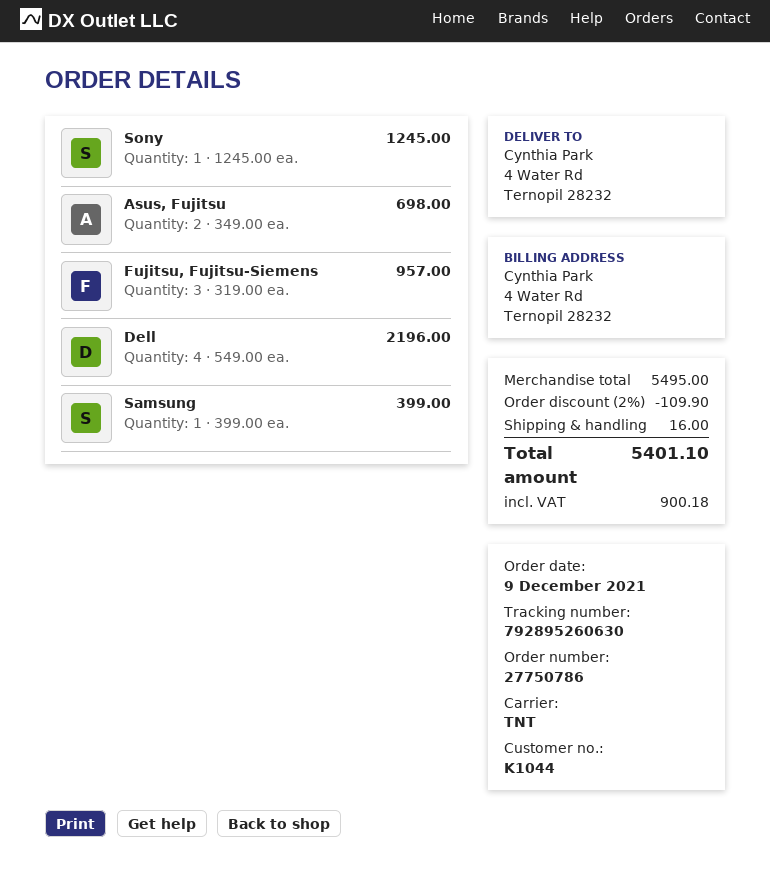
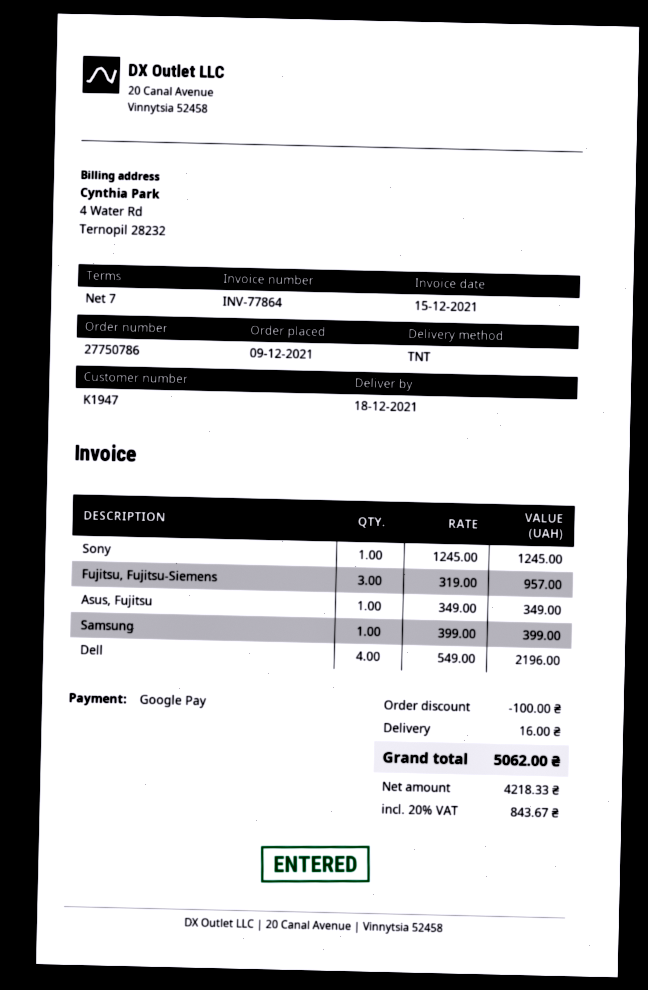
customer number: K1044 -> K1947
Asus, Fujitsu: 2 x 349.00 = 698.00 -> 1 x 349.00 = 349.00
discount: 109.90 -> 100.00
tax: 900.18 -> 843.67
total: 5401.10 -> 5062.00

